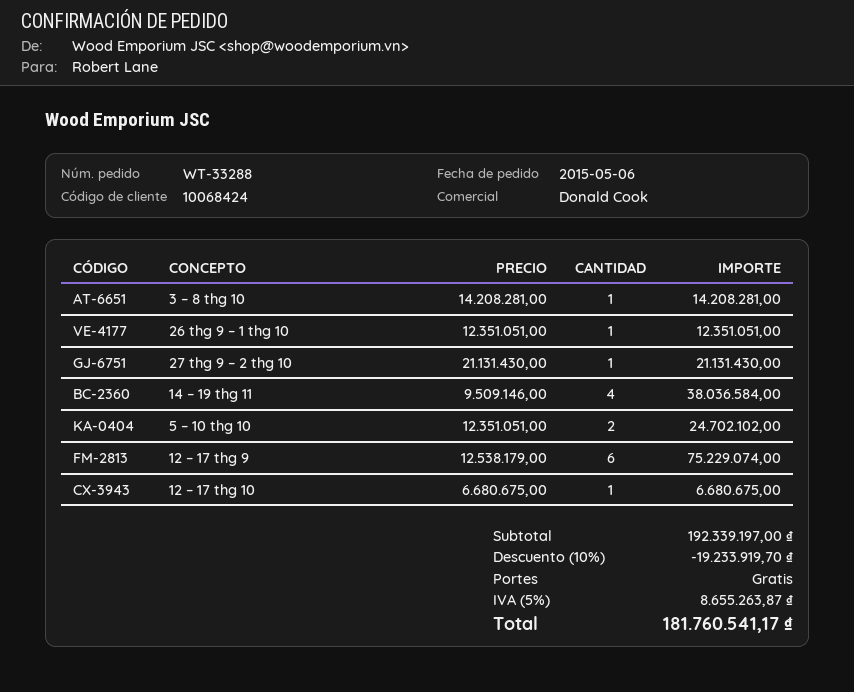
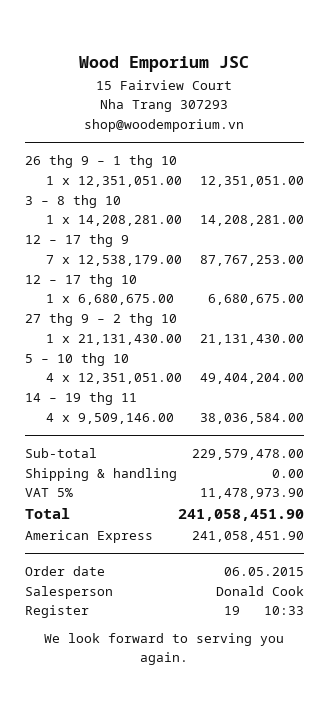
5 – 10 thg 10: 2 x 12351051.00 = 24702102.00 -> 4 x 12351051.00 = 49404204.00
12 – 17 thg 9: 6 x 12538179.00 = 75229074.00 -> 7 x 12538179.00 = 87767253.00
subtotal: 192339197.00 -> 229579478.00
discount: 10% = 19233919.70 -> none
tax: 5% = 8655263.87 -> 5% = 11478973.90
total: 181760541.17 -> 241058451.90

